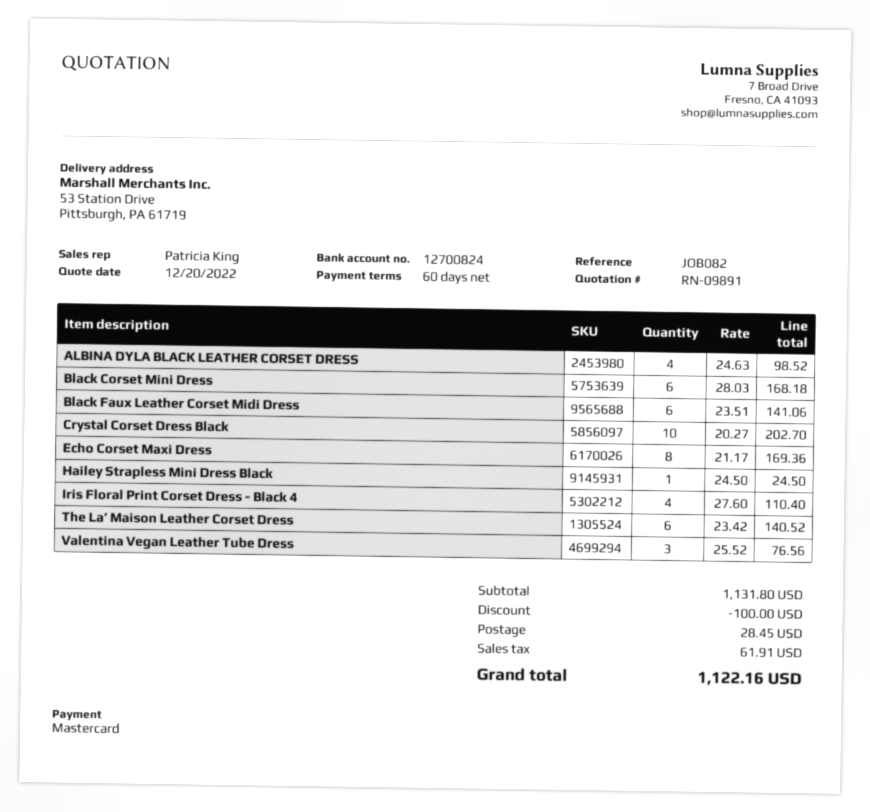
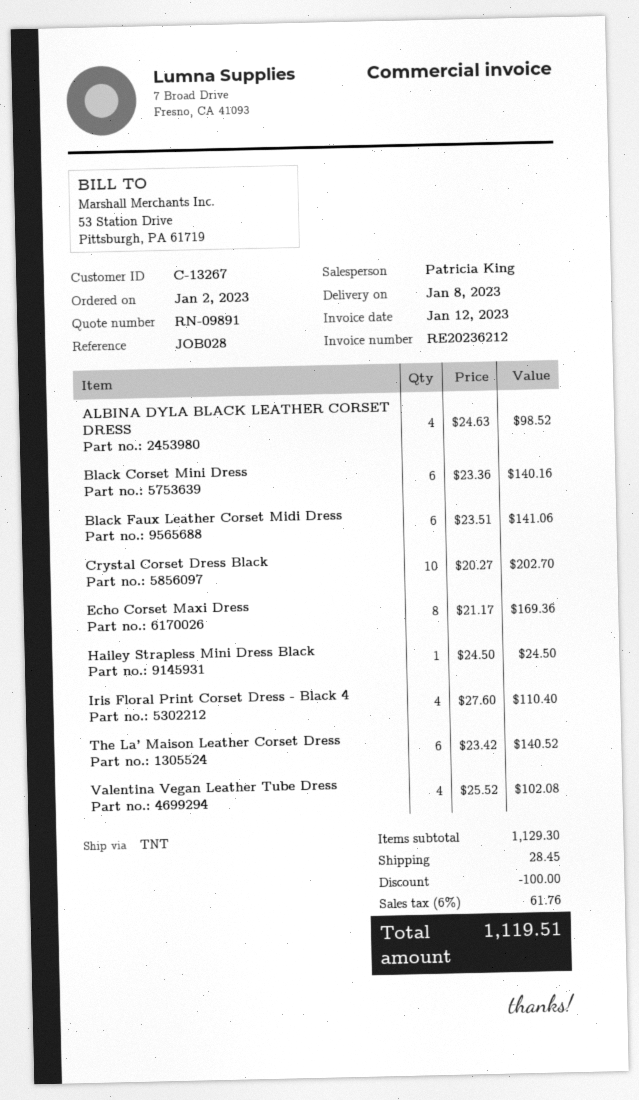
reference: JOB082 -> JOB028
Black Corset Mini Dress: 6 x 28.03 = 168.18 -> 6 x 23.36 = 140.16
Valentina Vegan Leather Tube Dress: 3 x 25.52 = 76.56 -> 4 x 25.52 = 102.08
subtotal: 1131.80 -> 1129.30
tax: 61.91 -> 61.76
total: 1122.16 -> 1119.51

